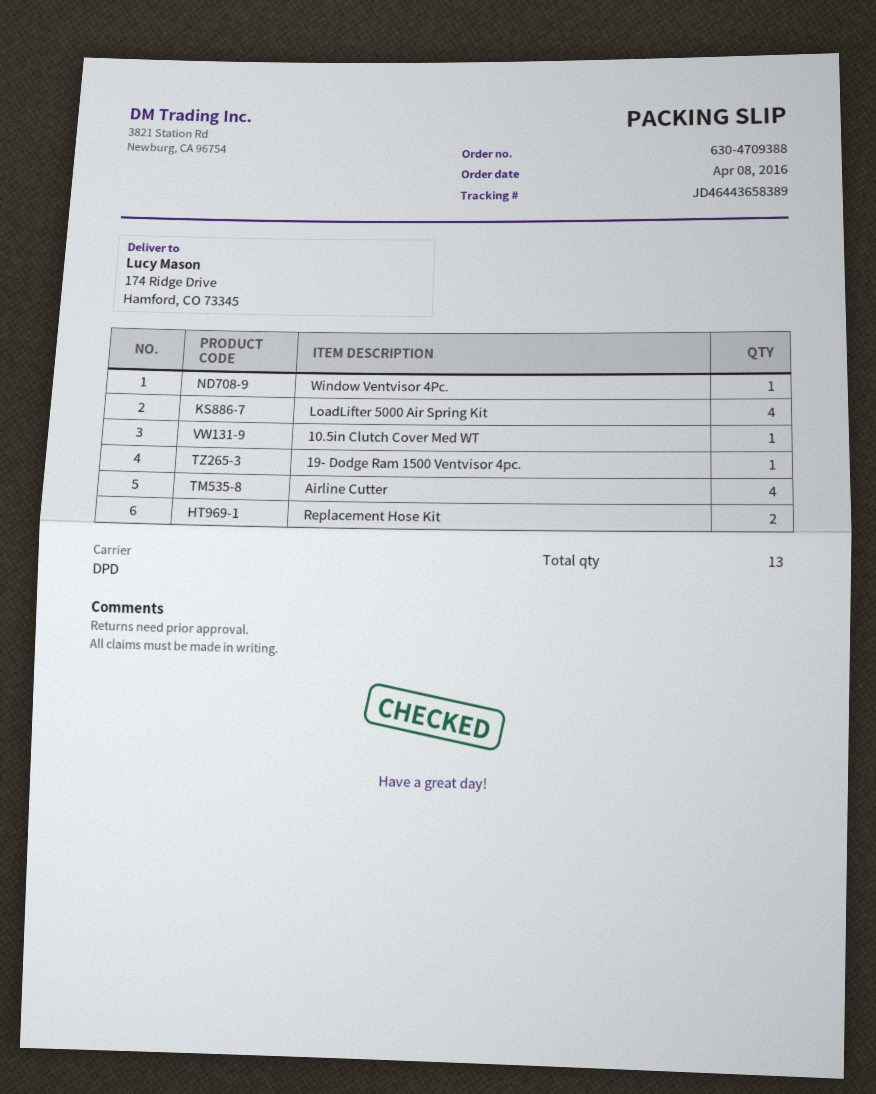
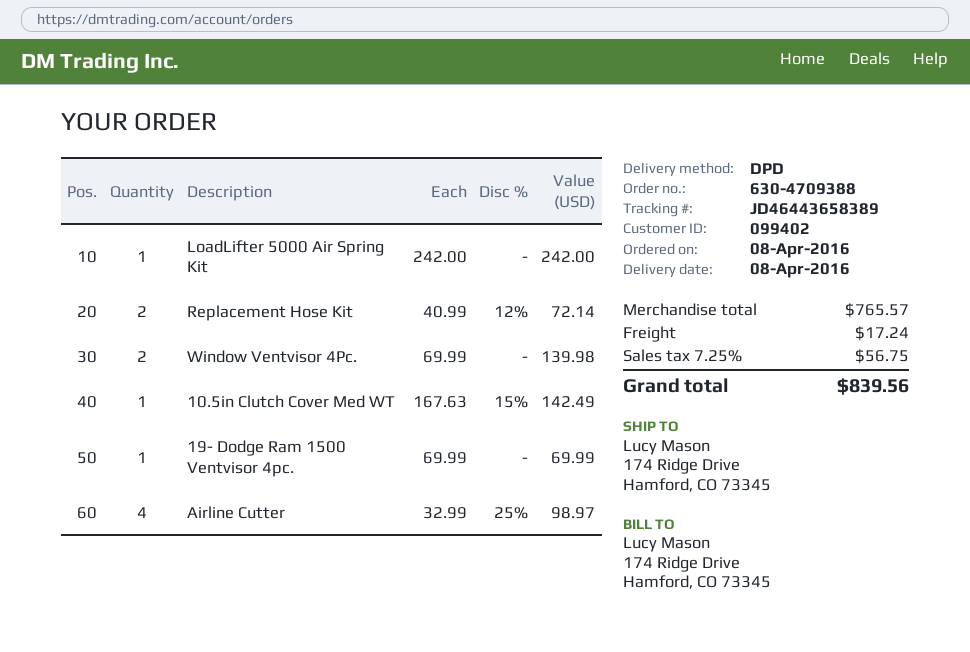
Window Ventvisor 4Pc.: 1 -> 2
LoadLifter 5000 Air Spring Kit: 4 -> 1

